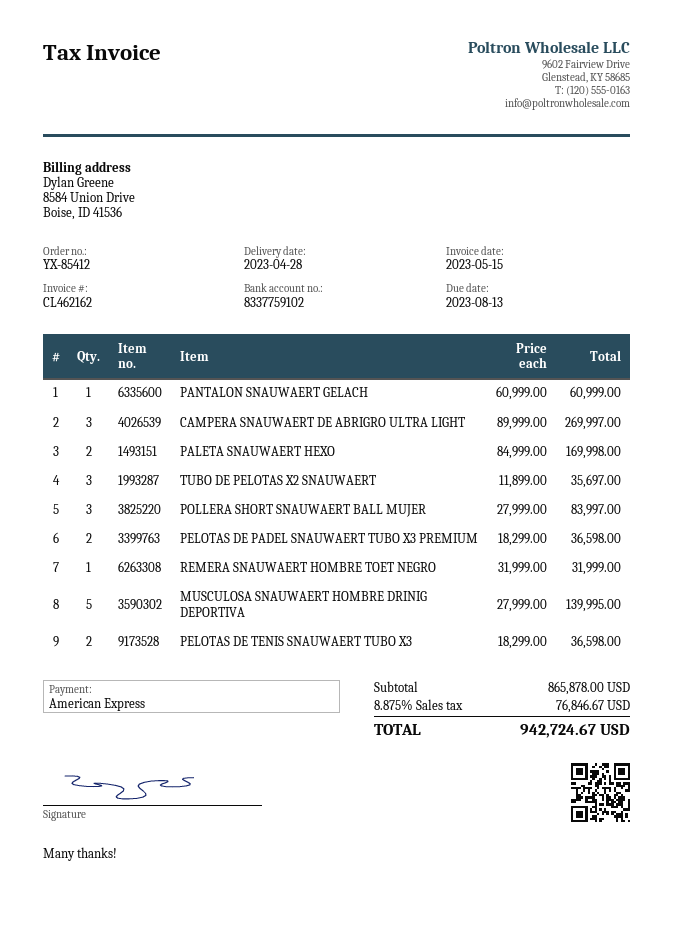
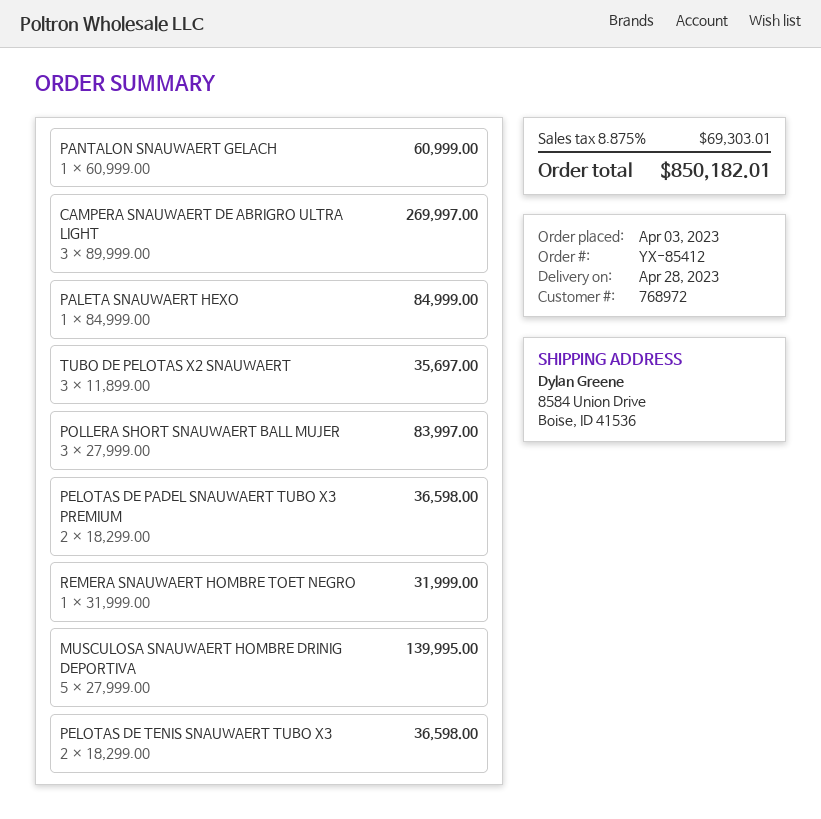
PALETA SNAUWAERT HEXO: 2 x 84999.00 = 169998.00 -> 1 x 84999.00 = 84999.00
tax: 8.875% = 76846.67 -> 8.875% = 69303.01
total: 942724.67 -> 850182.01

